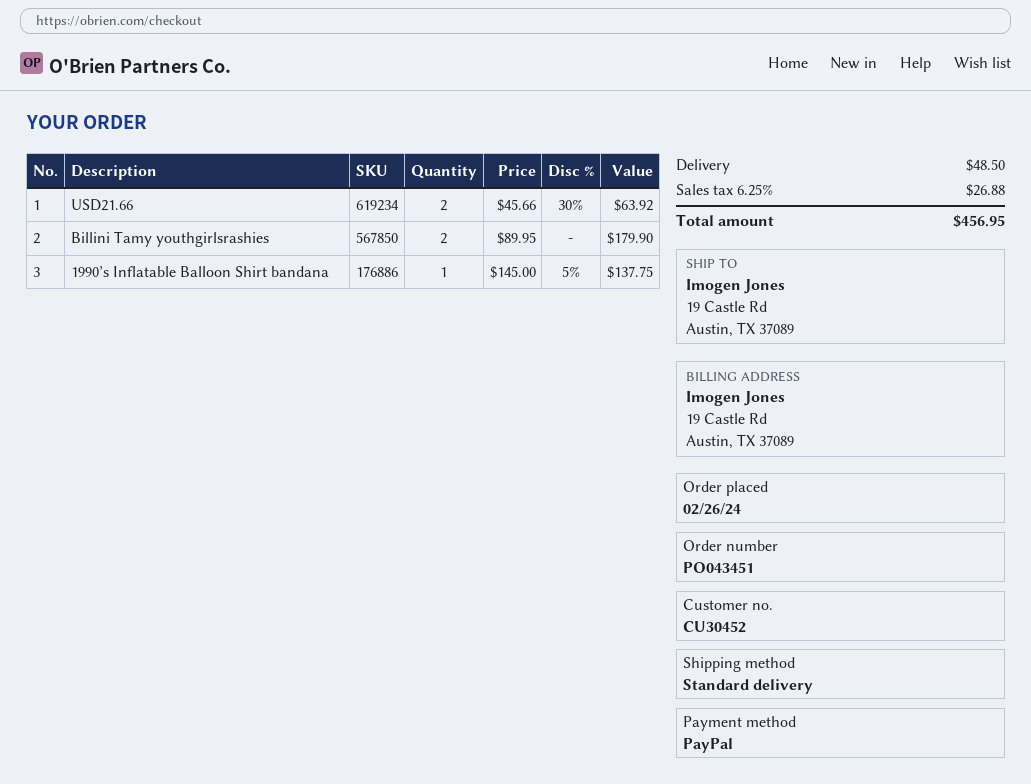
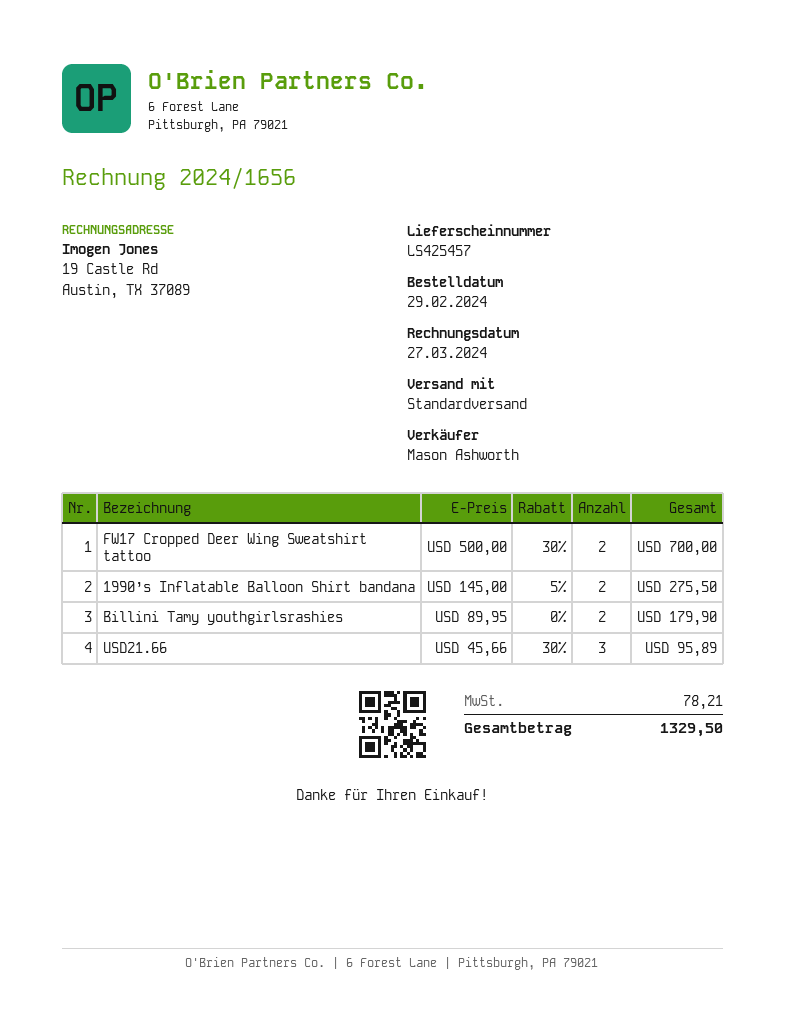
order date: 2024-02-26 -> 2024-02-29
USD21.66: 2 x 45.66 - 30% = 63.92 -> 3 x 45.66 - 30% = 95.89
1990’s Inflatable Balloon Shirt bandana: 1 x 145.00 - 5% = 137.75 -> 2 x 145.00 - 5% = 275.50
FW17 Cropped Deer Wing Sweatshirt tattoo: none -> 2 x 500.00 - 30% = 700.00
shipping: 48.50 -> none
tax: 26.88 -> 78.21
total: 456.95 -> 1329.50

